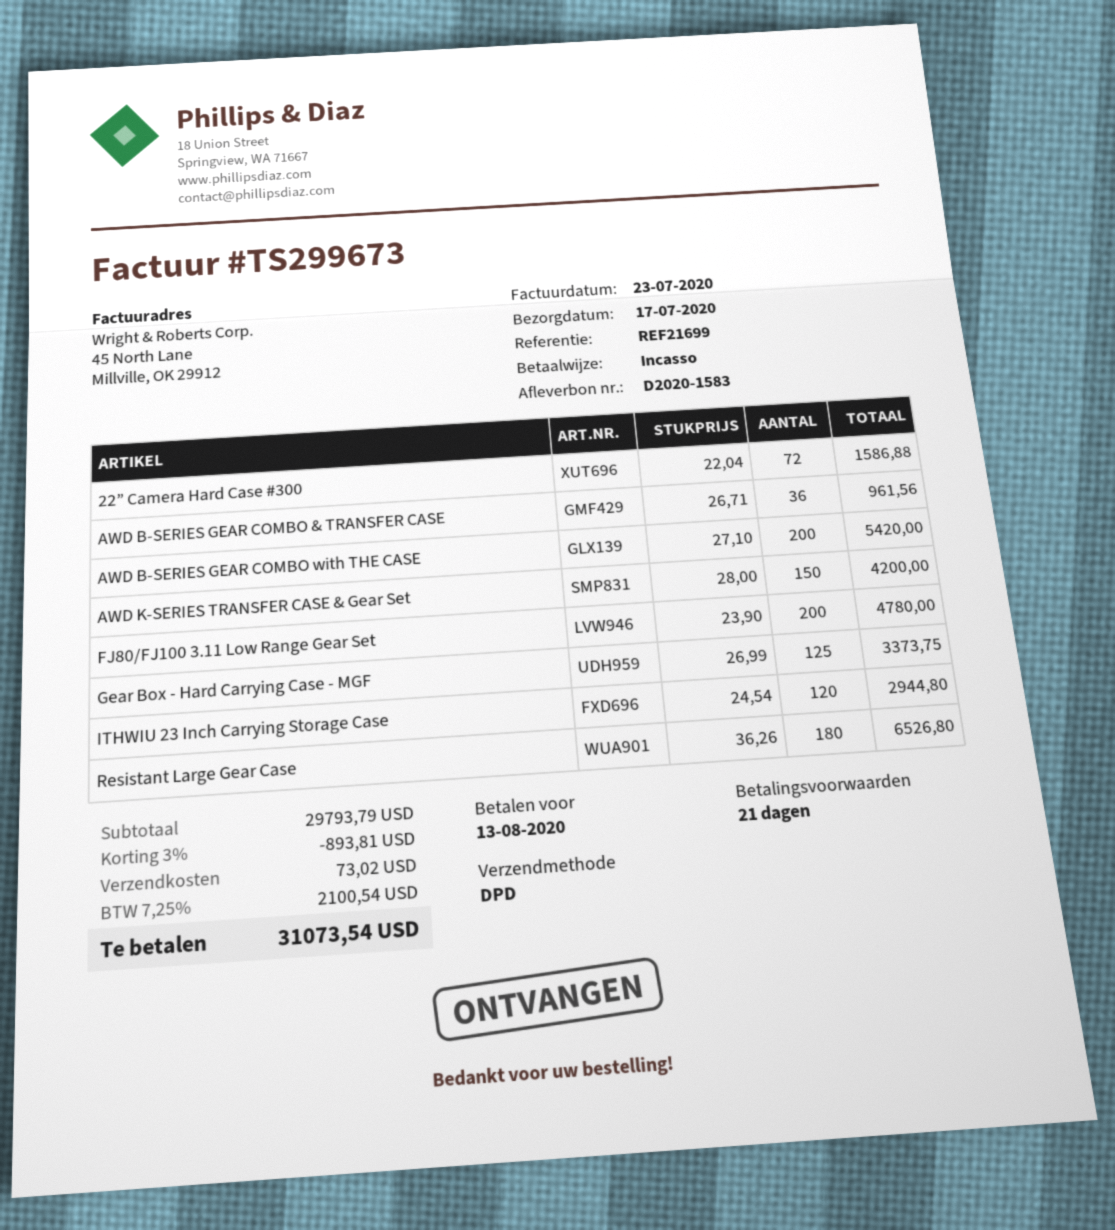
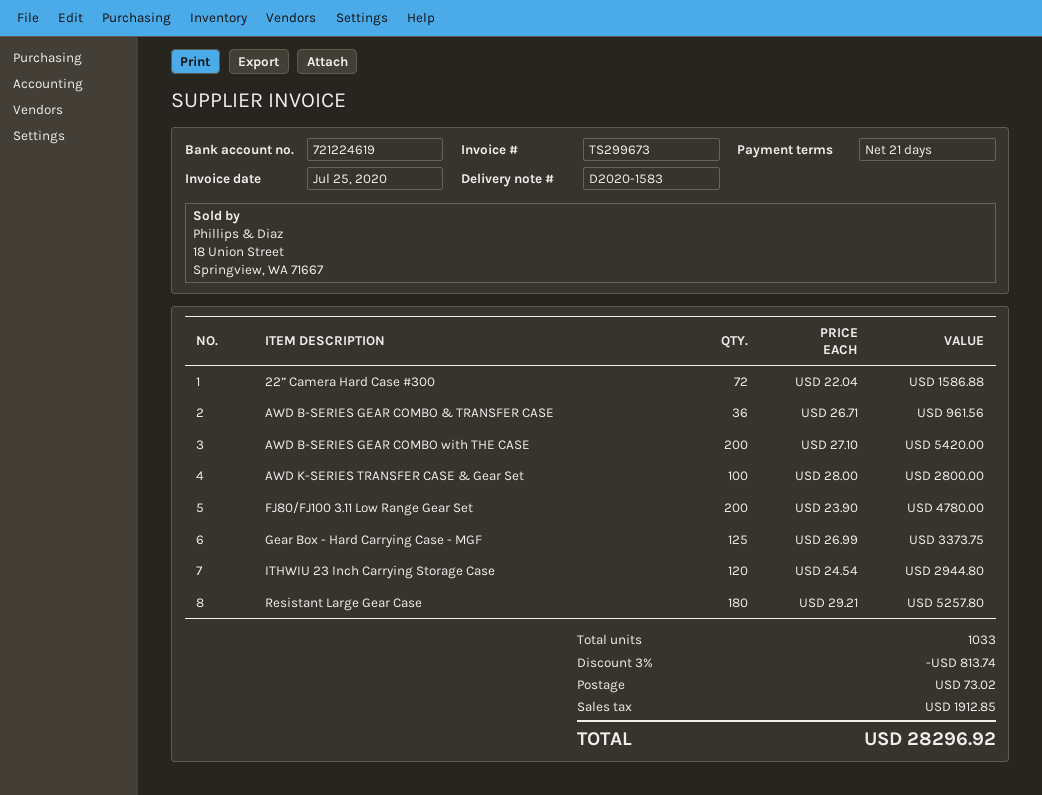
invoice date: 2020-07-23 -> 2020-07-25
AWD K-SERIES TRANSFER CASE & Gear Set: 150 x 28.00 = 4200.00 -> 100 x 28.00 = 2800.00
Resistant Large Gear Case: 180 x 36.26 = 6526.80 -> 180 x 29.21 = 5257.80
discount: 3% = 893.81 -> 3% = 813.74
tax: 2100.54 -> 1912.85
total: 31073.54 -> 28296.92

